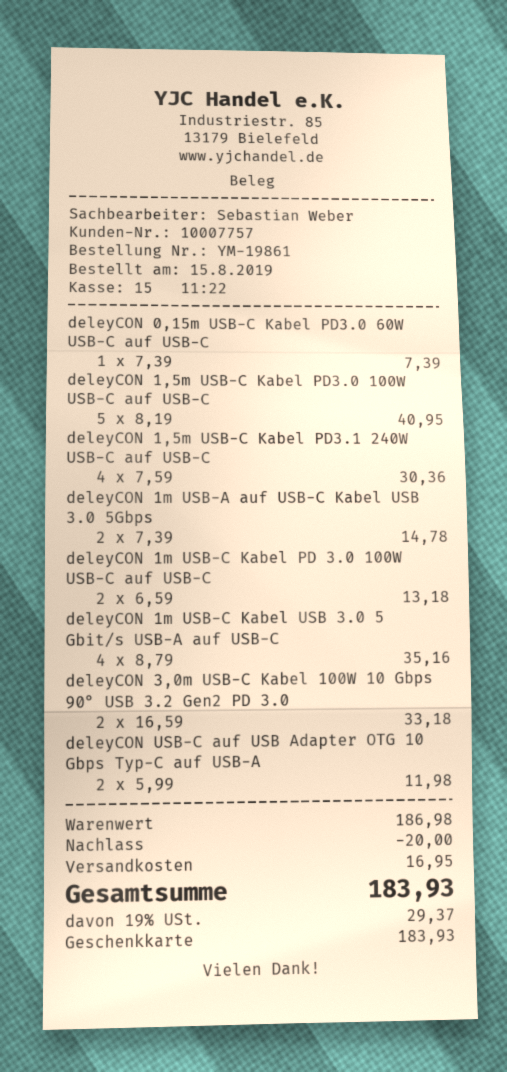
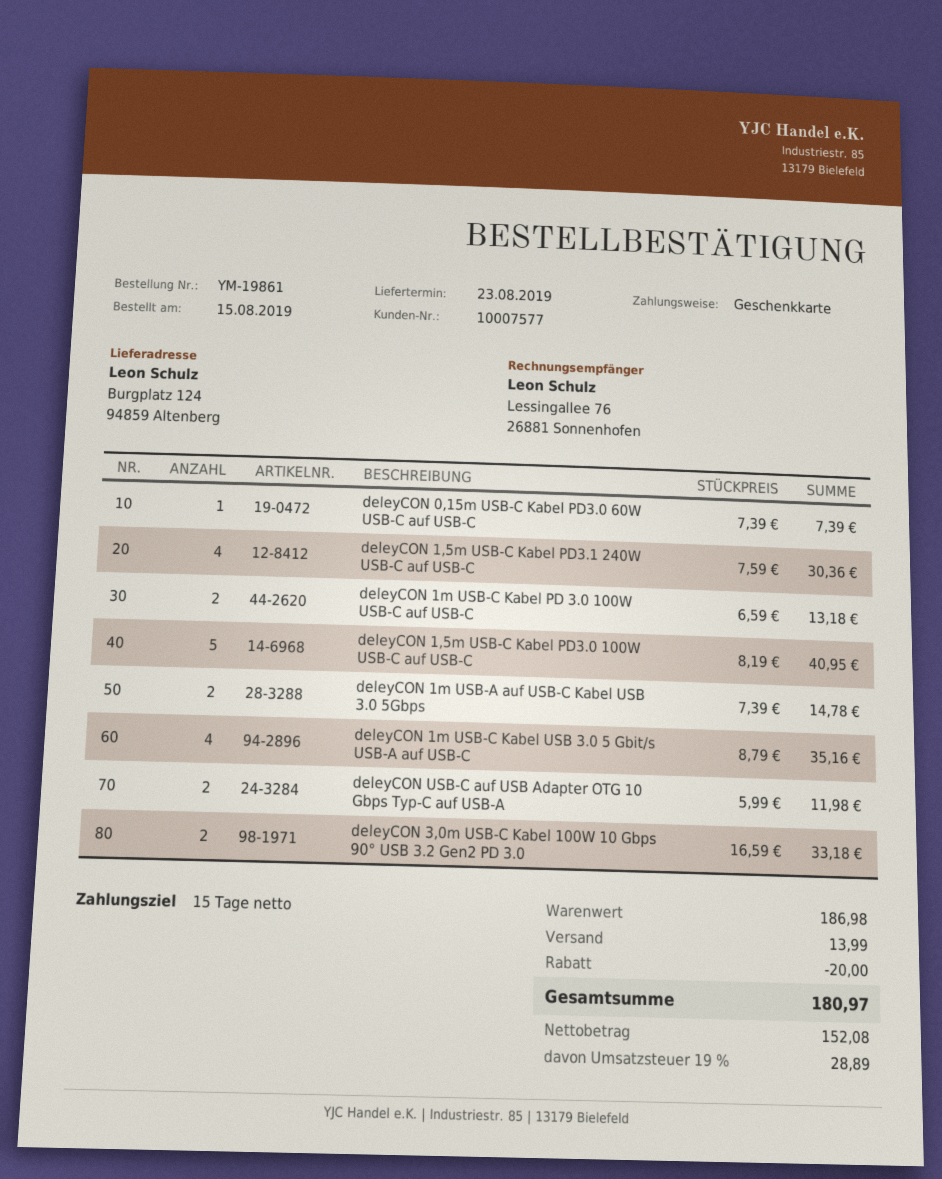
customer number: 10007757 -> 10007577
shipping: 16.95 -> 13.99
tax: 19% = 29.37 -> 19% = 28.89
total: 183.93 -> 180.97

